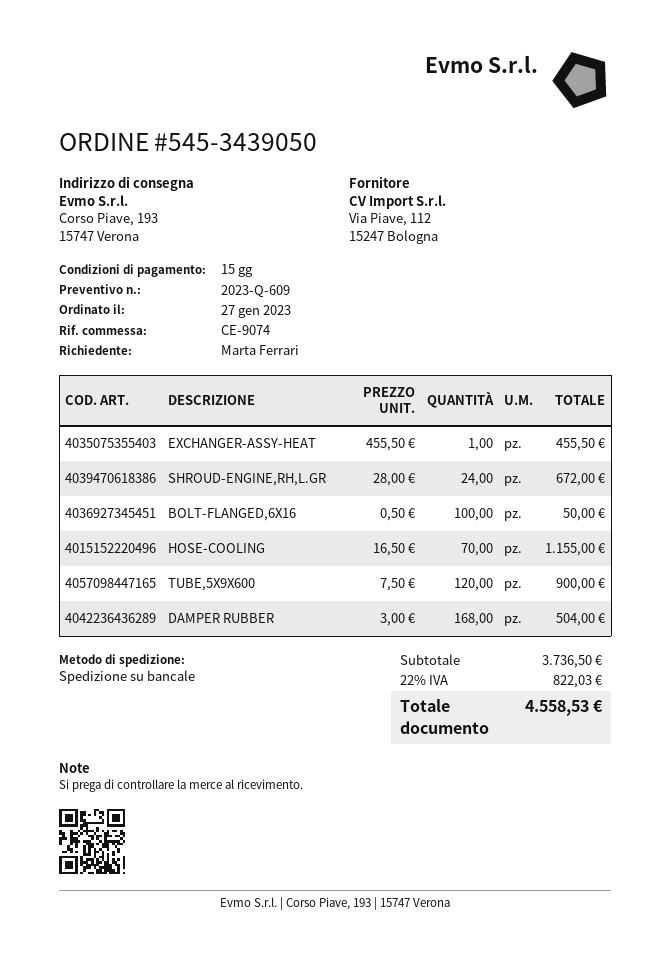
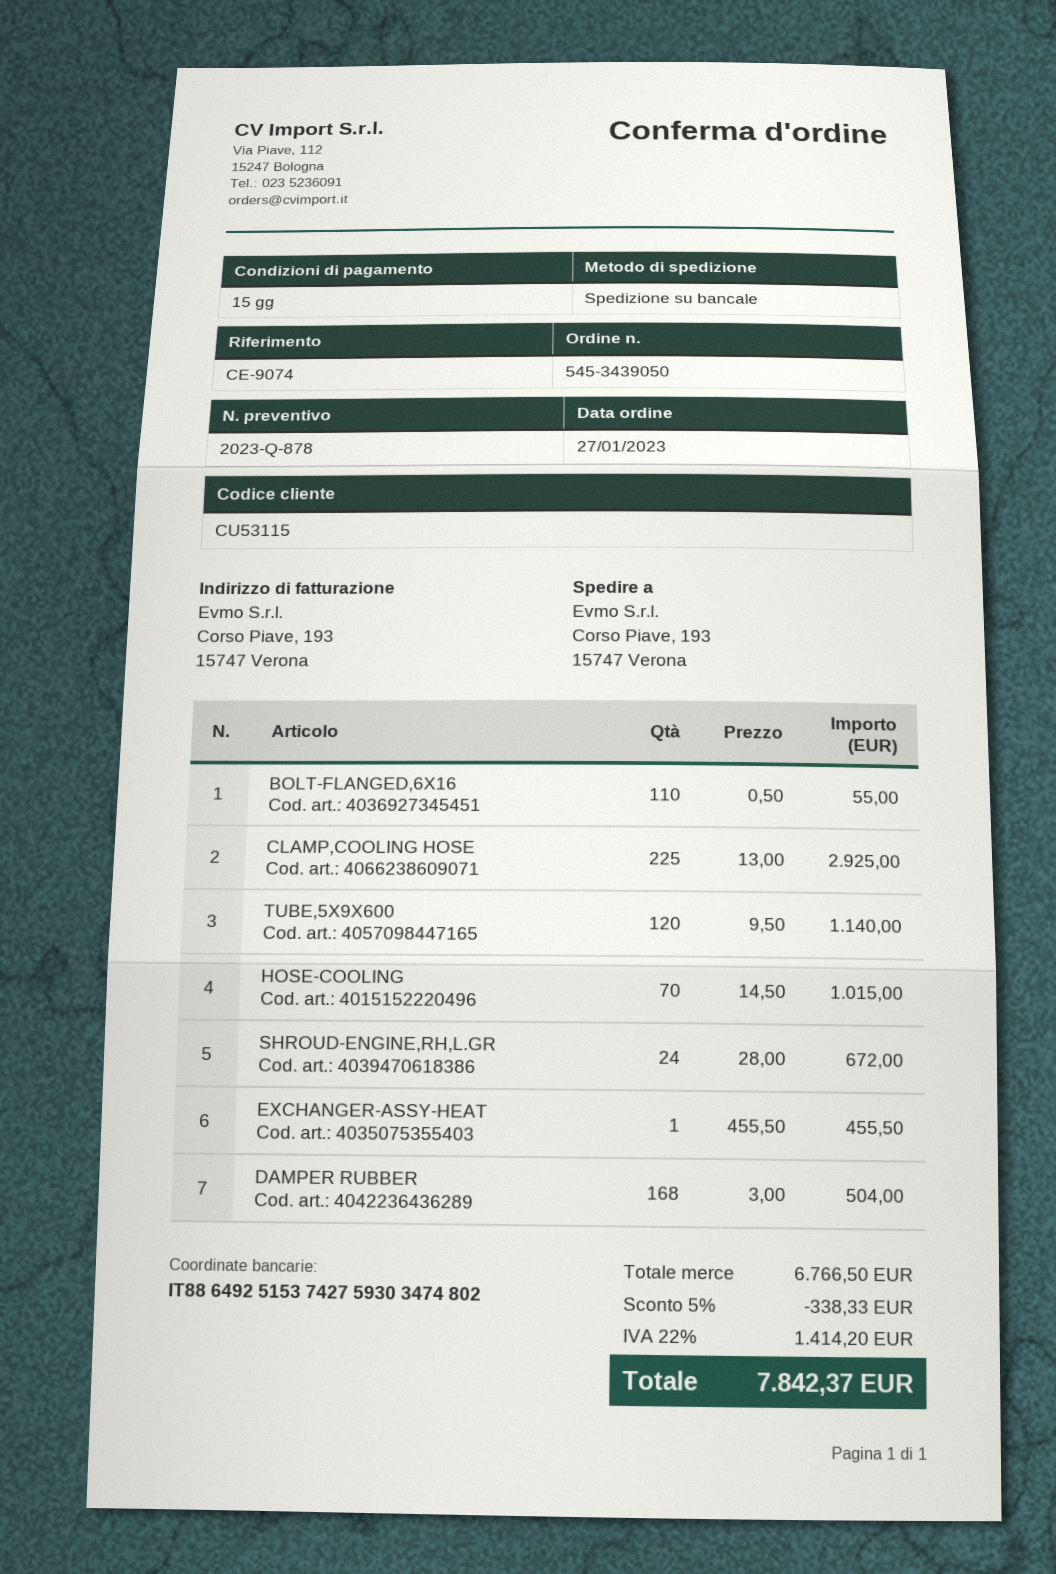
quote number: 2023-Q-609 -> 2023-Q-878
BOLT-FLANGED,6X16: 100 x 0.50 = 50.00 -> 110 x 0.50 = 55.00
HOSE-COOLING: 70 x 16.50 = 1155.00 -> 70 x 14.50 = 1015.00
TUBE,5X9X600: 120 x 7.50 = 900.00 -> 120 x 9.50 = 1140.00
CLAMP,COOLING HOSE: none -> 225 x 13.00 = 2925.00
subtotal: 3736.50 -> 6766.50
discount: none -> 5% = 338.33
tax: 22% = 822.03 -> 22% = 1414.20
total: 4558.53 -> 7842.37

